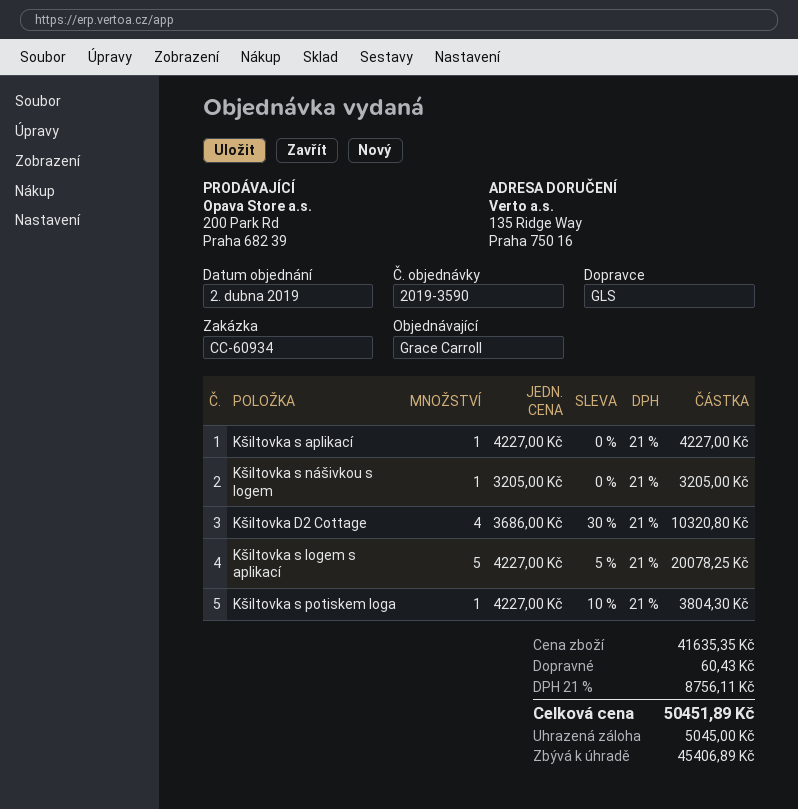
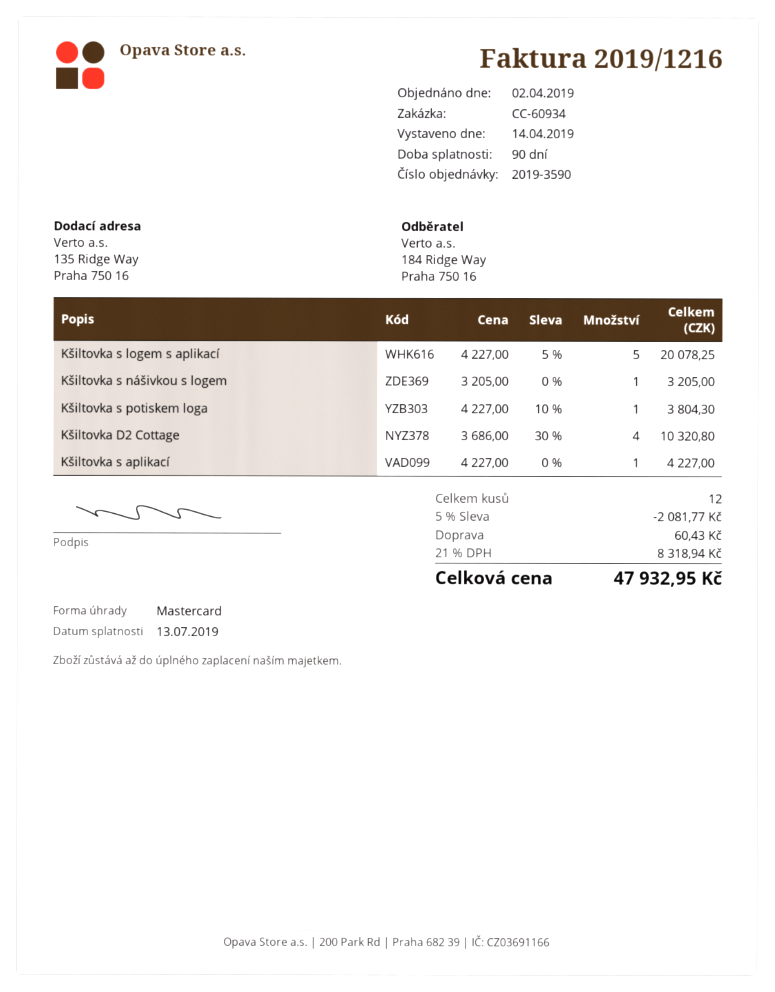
discount: none -> 5% = 2081.77
tax: 21% = 8756.11 -> 21% = 8318.94
total: 50451.89 -> 47932.95

